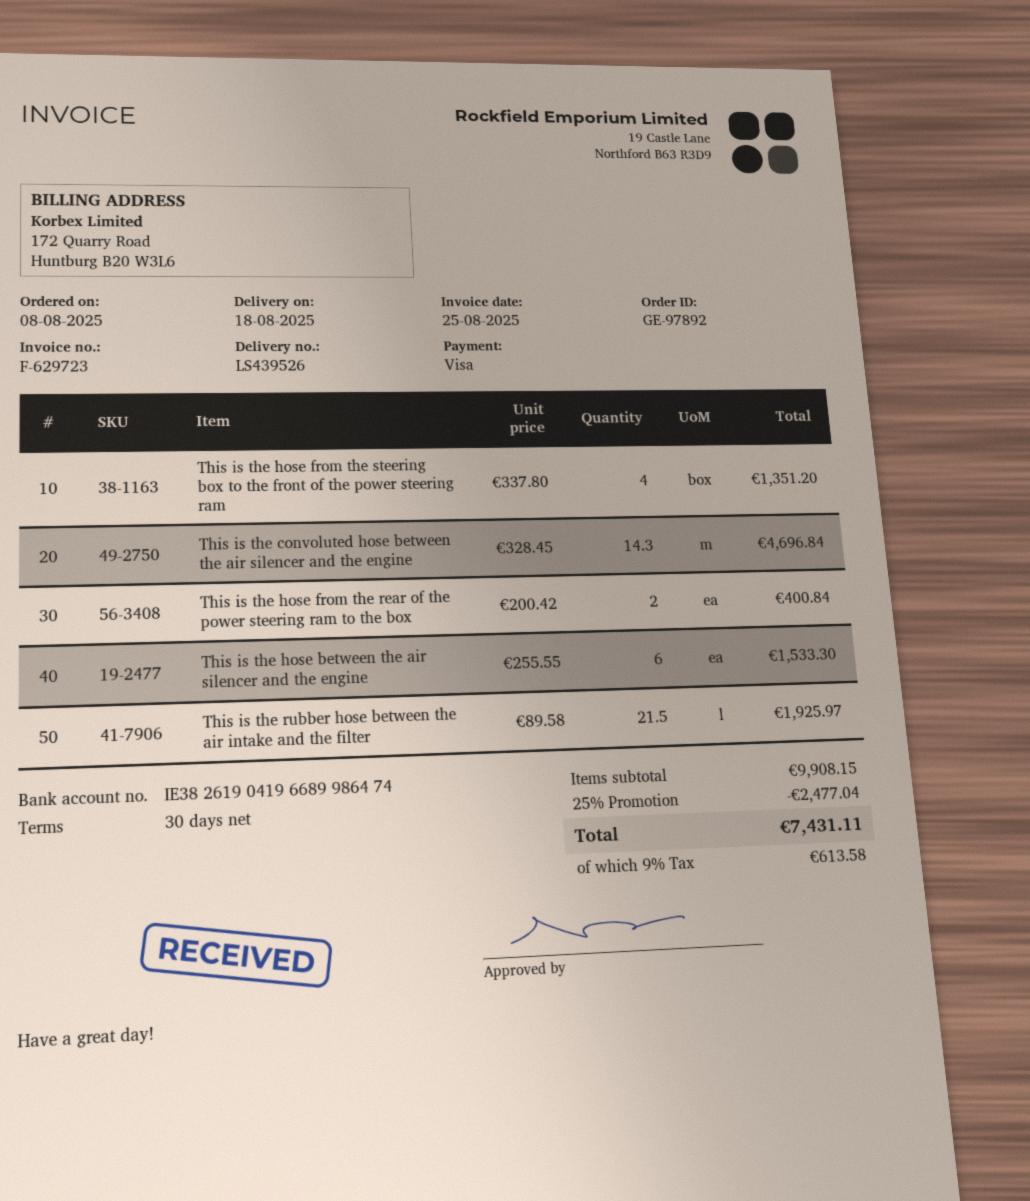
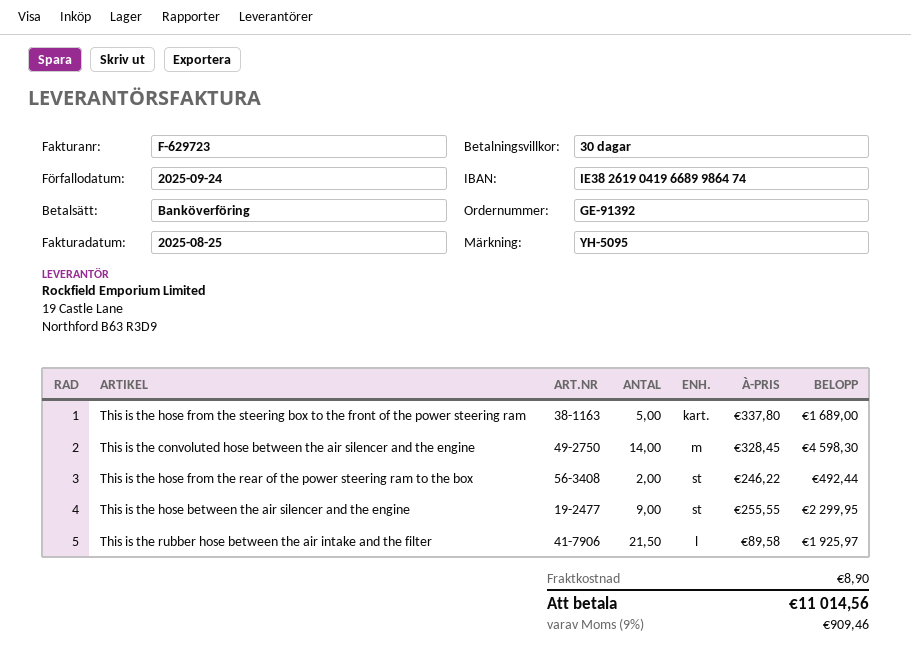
order number: GE-97892 -> GE-91392
payment method: Visa -> bank transfer
This is the hose from the steering box to the front of the power steering ram: 4 x 337.80 = 1351.20 -> 5 x 337.80 = 1689.00
This is the convoluted hose between the air silencer and the engine: 14.3 x 328.45 = 4696.84 -> 14 x 328.45 = 4598.30
This is the hose from the rear of the power steering ram to the box: 2 x 200.42 = 400.84 -> 2 x 246.22 = 492.44
This is the hose between the air silencer and the engine: 6 x 255.55 = 1533.30 -> 9 x 255.55 = 2299.95
discount: 25% = 2477.04 -> none
shipping: none -> 8.90
tax: 9% = 613.58 -> 9% = 909.46
total: 7431.11 -> 11014.56

